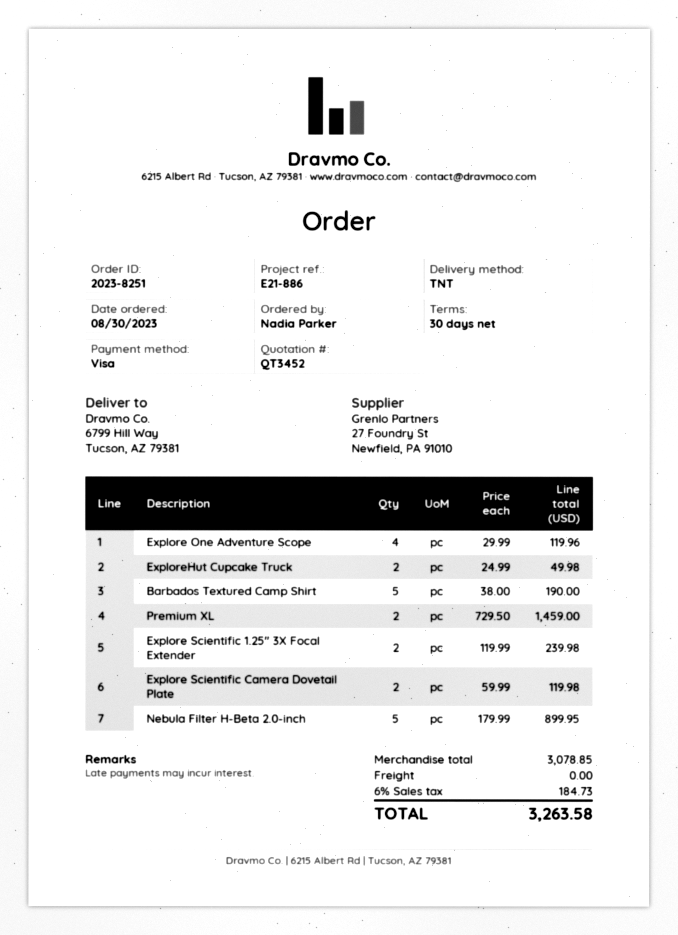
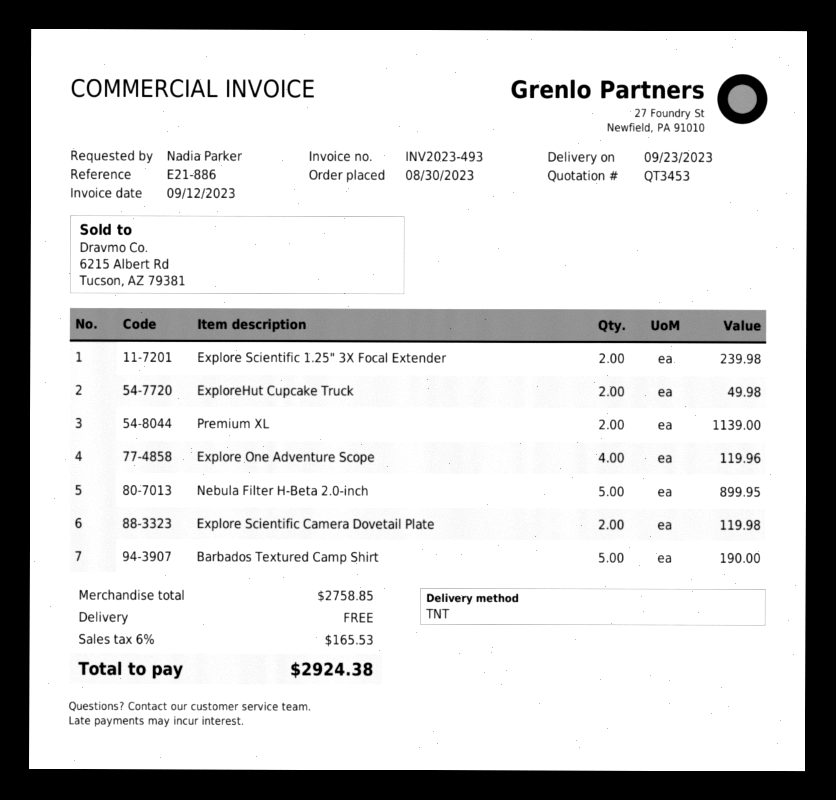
quote number: QT3452 -> QT3453
Premium XL: 2 for 1459.00 -> 2 for 1139.00
subtotal: 3078.85 -> 2758.85
tax: 6% = 184.73 -> 6% = 165.53
total: 3263.58 -> 2924.38

